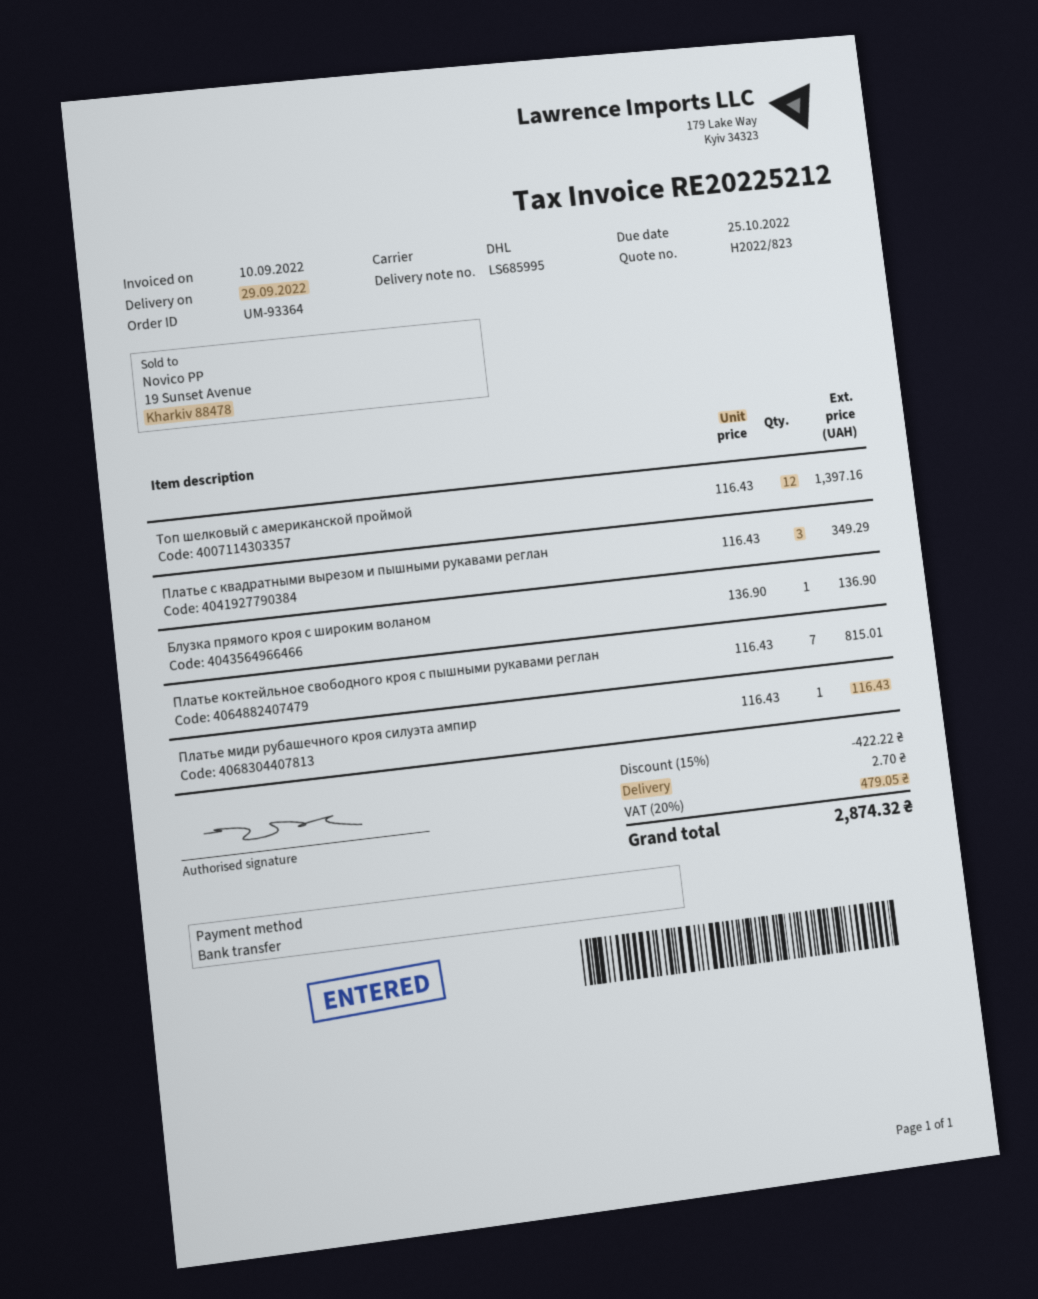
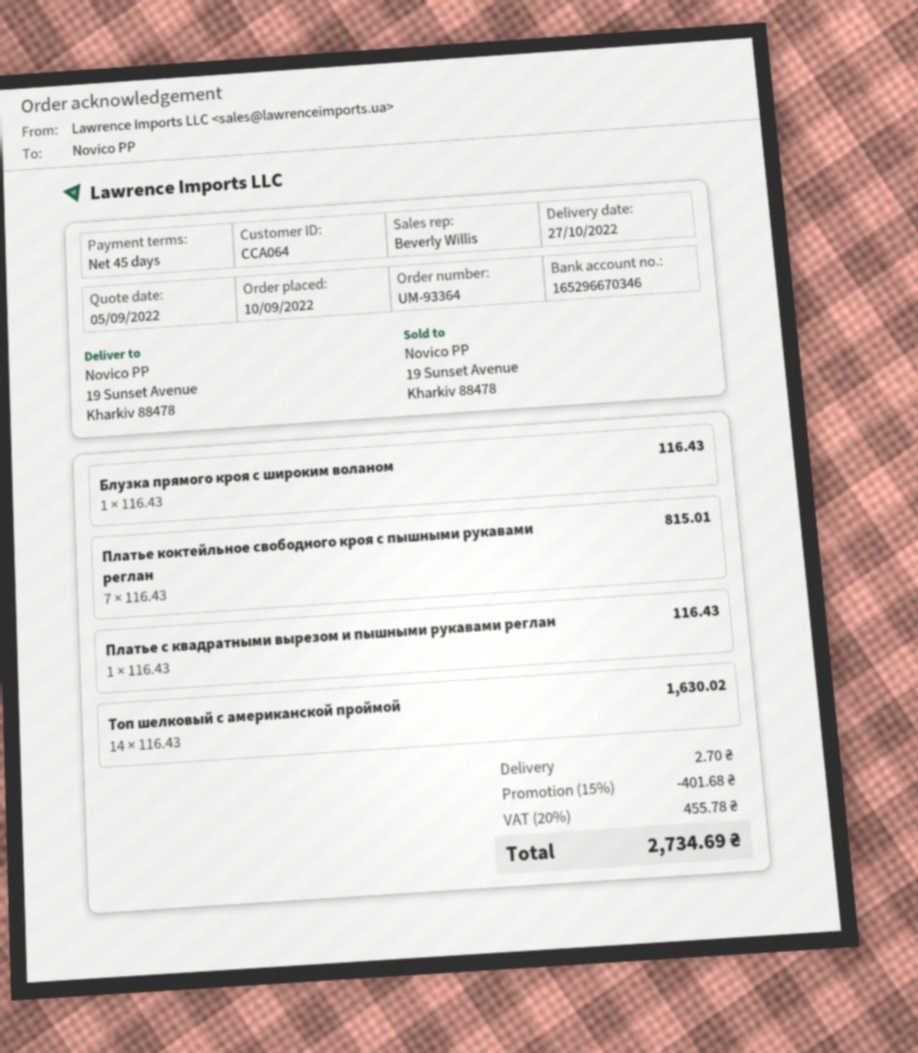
delivery date: 2022-09-29 -> 2022-10-27
Топ шелковый с американской проймой: 12 x 116.43 = 1397.16 -> 14 x 116.43 = 1630.02
Платье с квадратными вырезом и пышными рукавами реглан: 3 x 116.43 = 349.29 -> 1 x 116.43 = 116.43
Блузка прямого кроя с широким воланом: 1 x 136.90 = 136.90 -> 1 x 116.43 = 116.43
Платье миди рубашечного кроя силуэта ампир: 1 x 116.43 = 116.43 -> none
discount: 15% = 422.22 -> 15% = 401.68
tax: 20% = 479.05 -> 20% = 455.78
total: 2874.32 -> 2734.69

